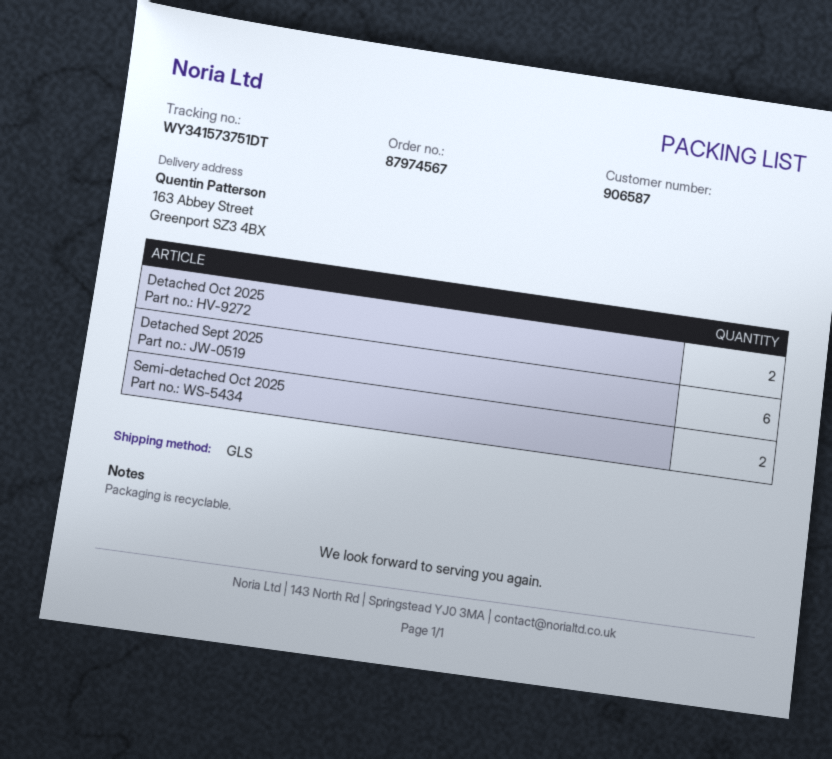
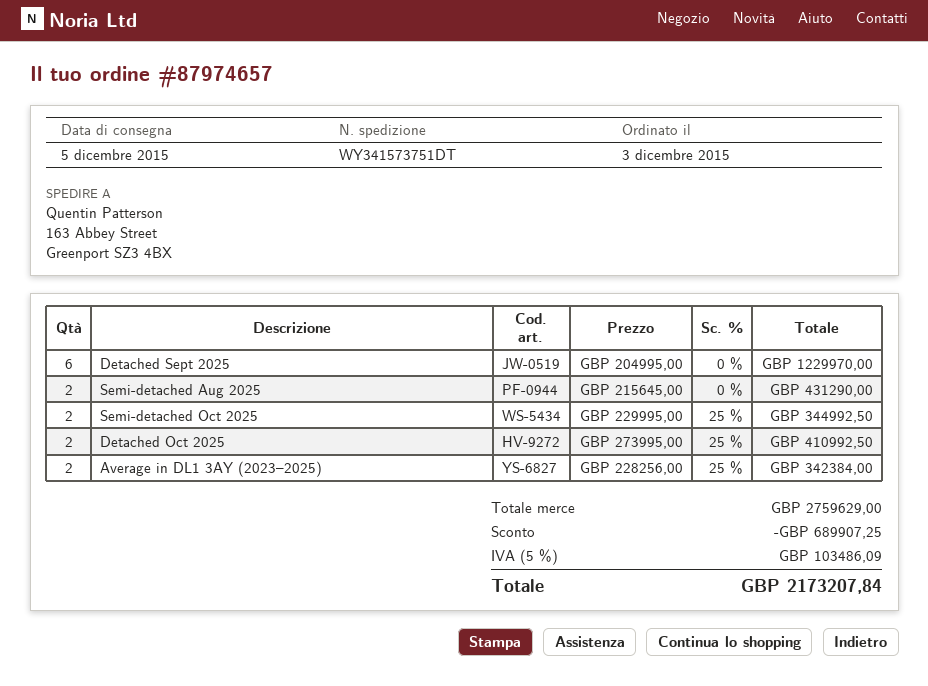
order number: 87974567 -> 87974657
Semi-detached Aug 2025: none -> 2
Average in DL1 3AY (2023–2025): none -> 2

